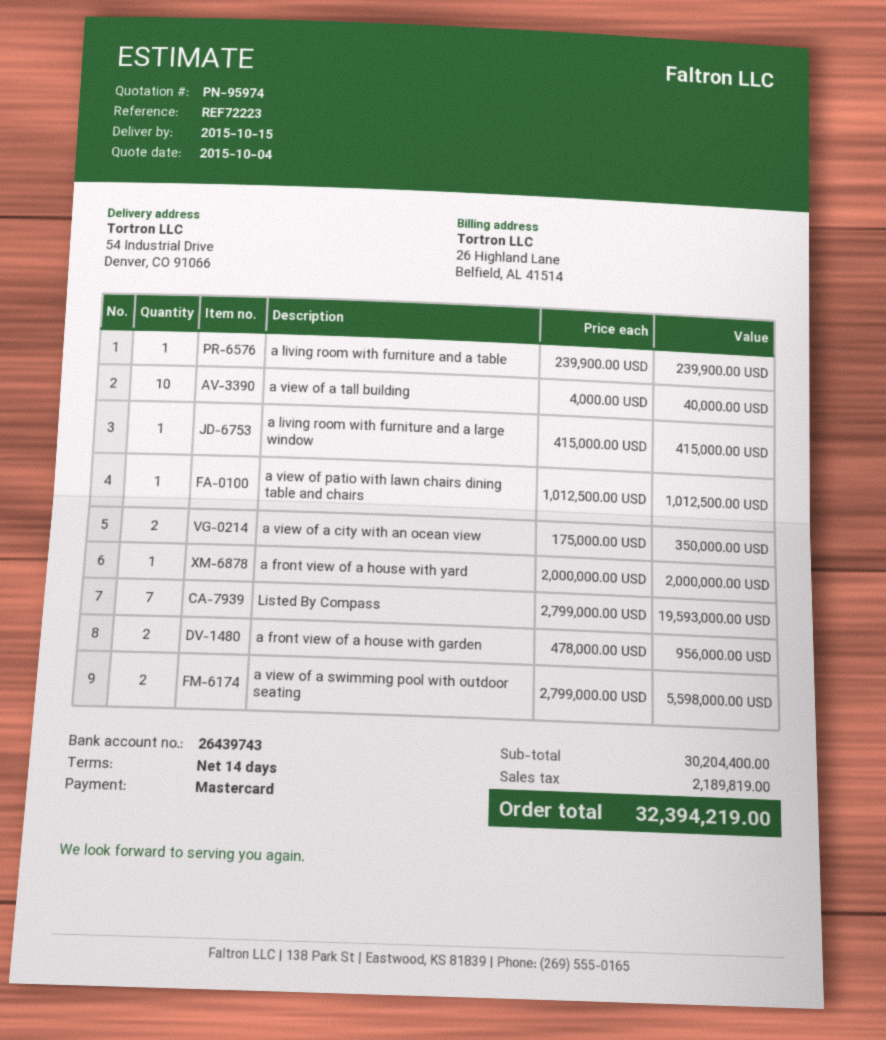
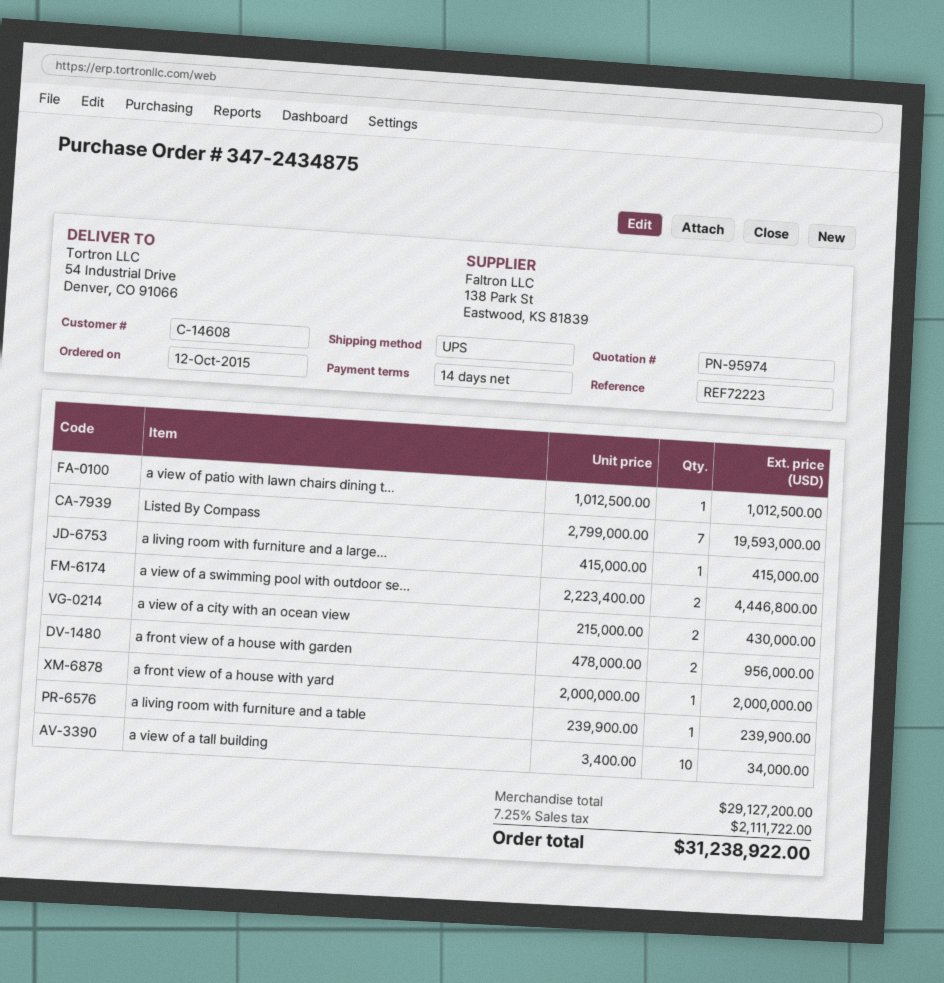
a view of a tall building: 10 x 4000.00 = 40000.00 -> 10 x 3400.00 = 34000.00
a view of a city with an ocean view: 2 x 175000.00 = 350000.00 -> 2 x 215000.00 = 430000.00
a view of a swimming pool with outdoor seating: 2 x 2799000.00 = 5598000.00 -> 2 x 2223400.00 = 4446800.00
subtotal: 30204400.00 -> 29127200.00
tax: 2189819.00 -> 2111722.00
total: 32394219.00 -> 31238922.00

